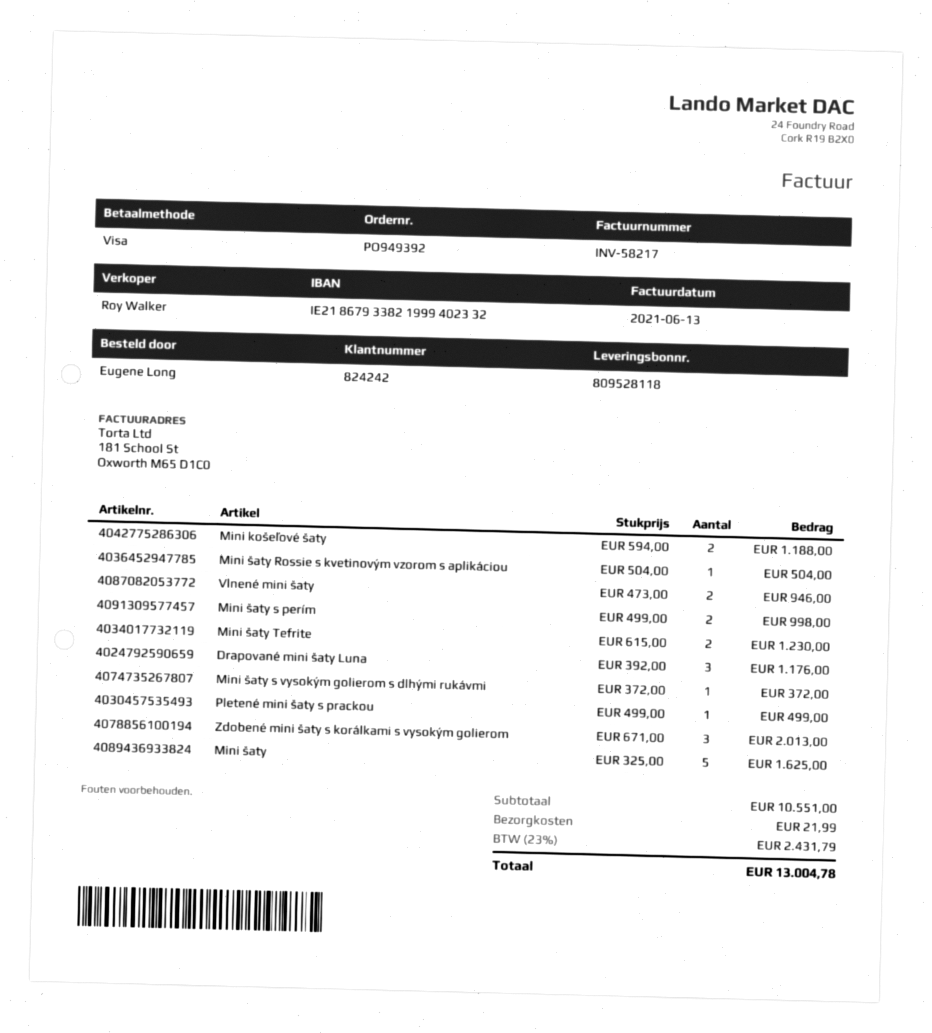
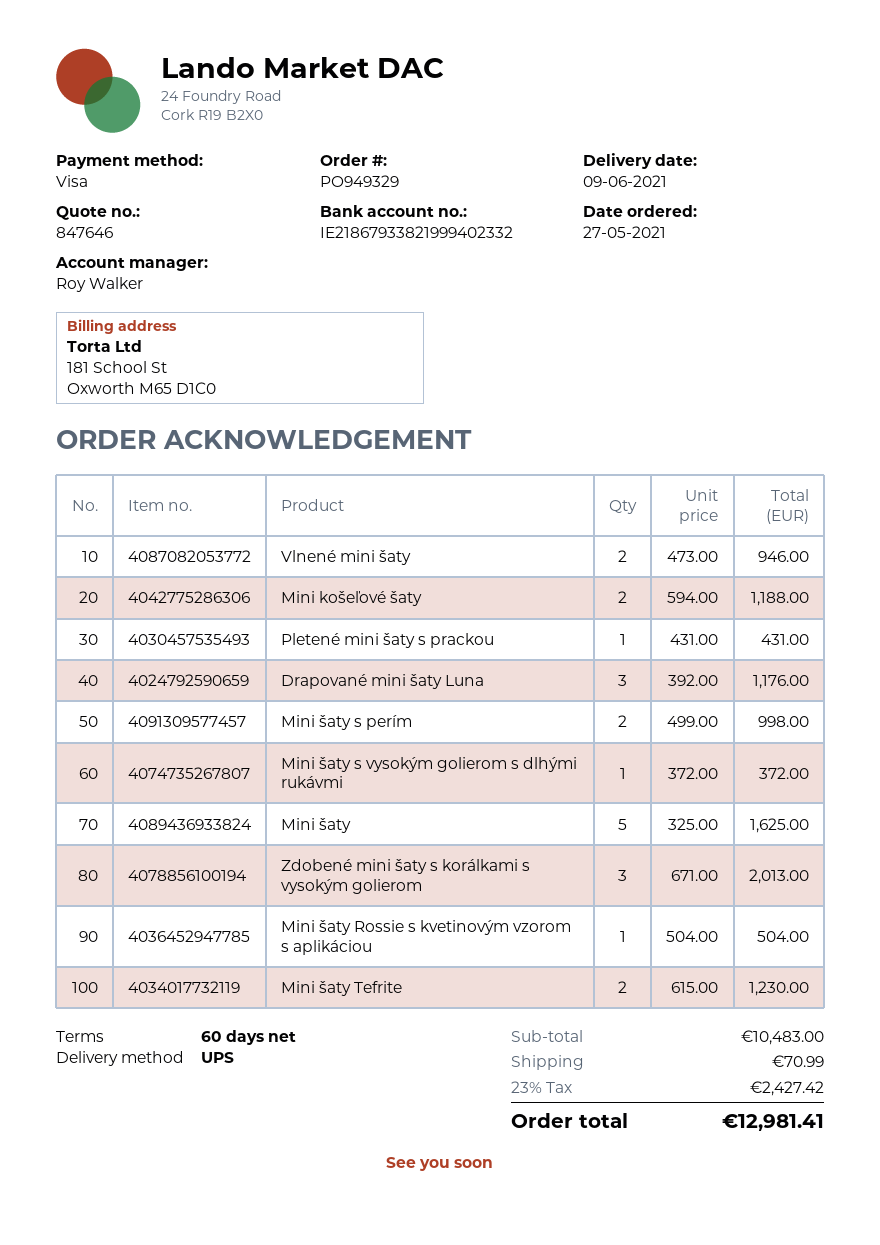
order number: PO949392 -> PO949329
Pletené mini šaty s prackou: 1 x 499.00 = 499.00 -> 1 x 431.00 = 431.00
subtotal: 10551.00 -> 10483.00
shipping: 21.99 -> 70.99
tax: 23% = 2431.79 -> 23% = 2427.42
total: 13004.78 -> 12981.41

